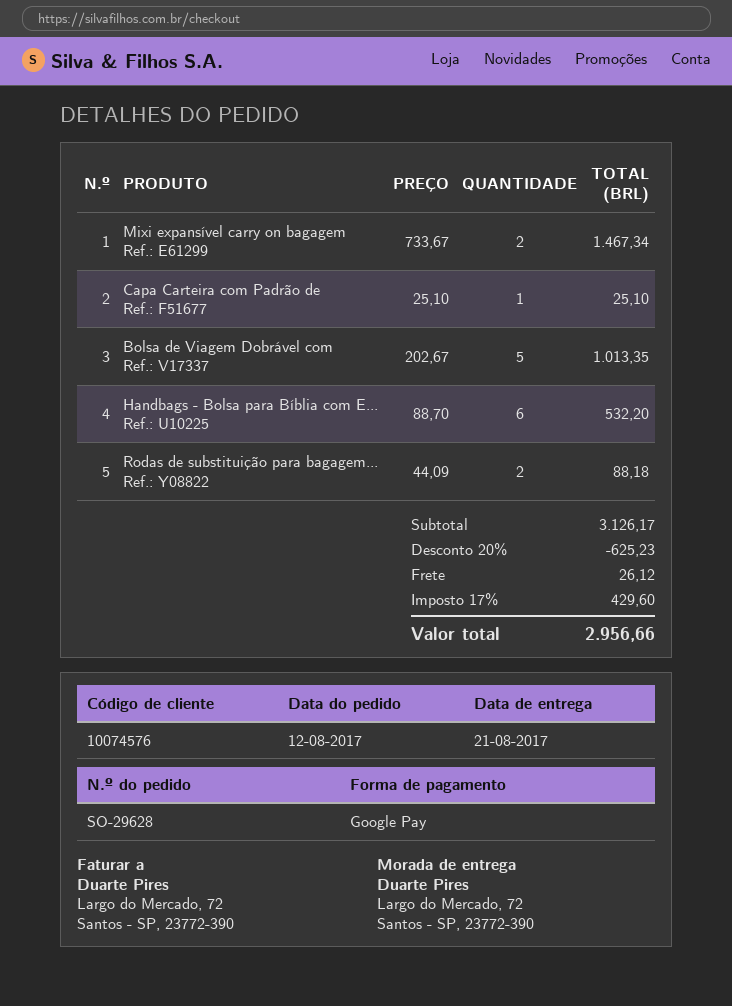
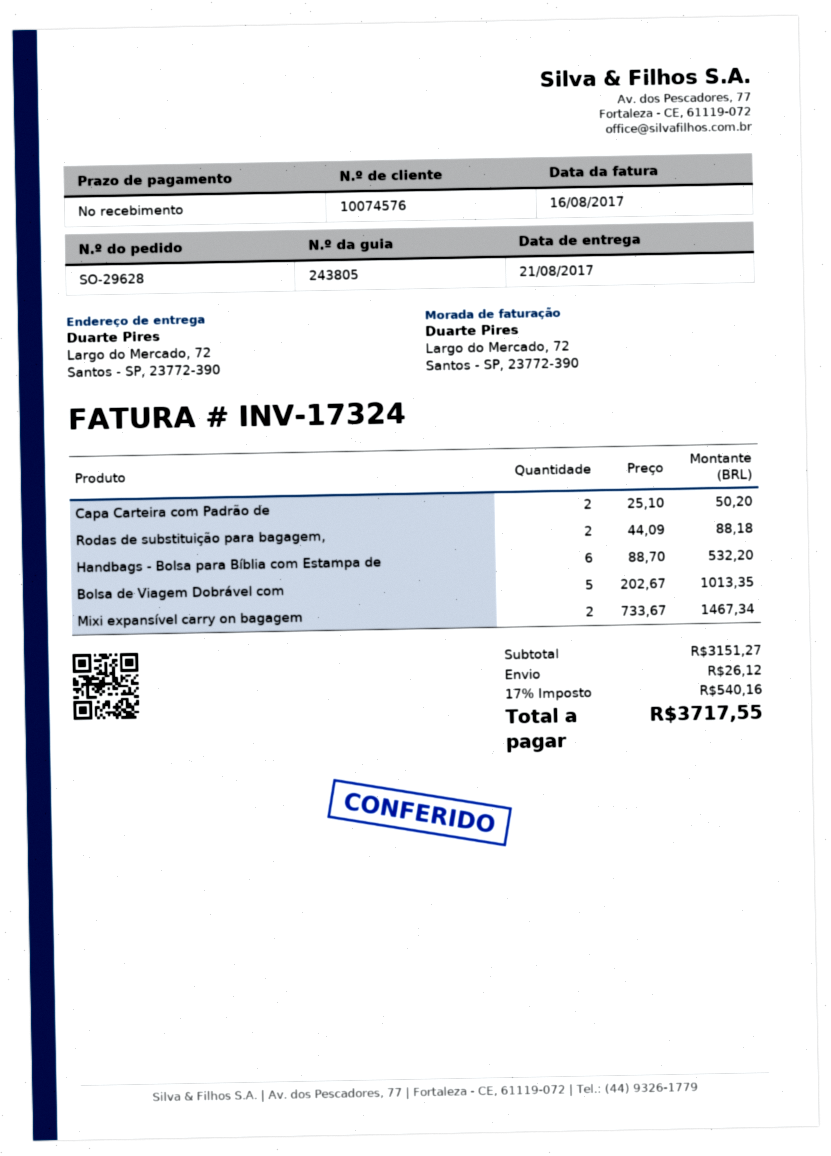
Capa Carteira com Padrão de: 1 x 25.10 = 25.10 -> 2 x 25.10 = 50.20
subtotal: 3126.17 -> 3151.27
discount: 20% = 625.23 -> none
tax: 17% = 429.60 -> 17% = 540.16
total: 2956.66 -> 3717.55

